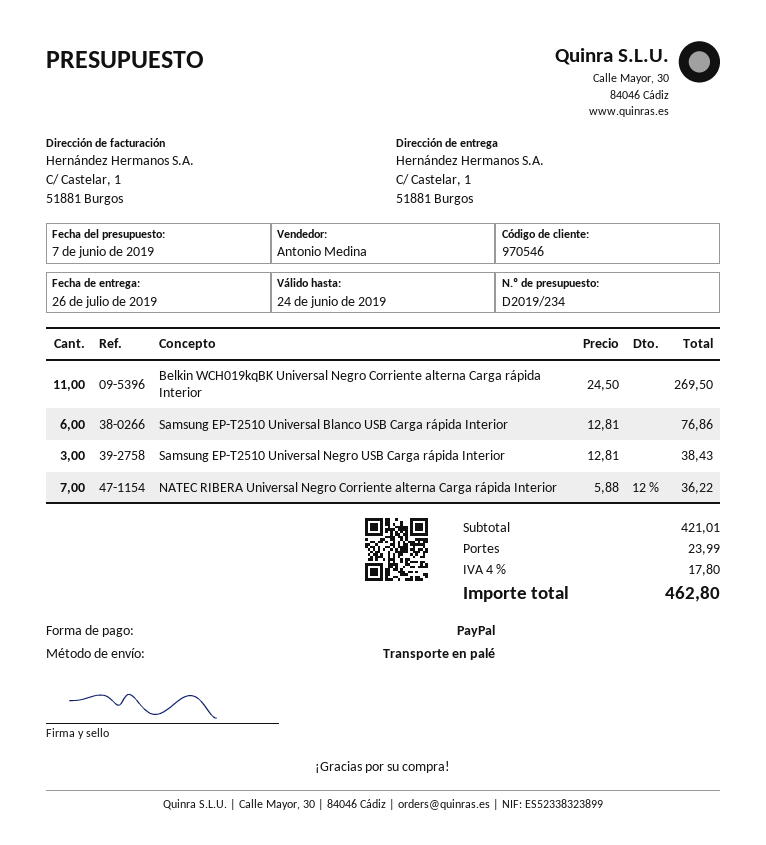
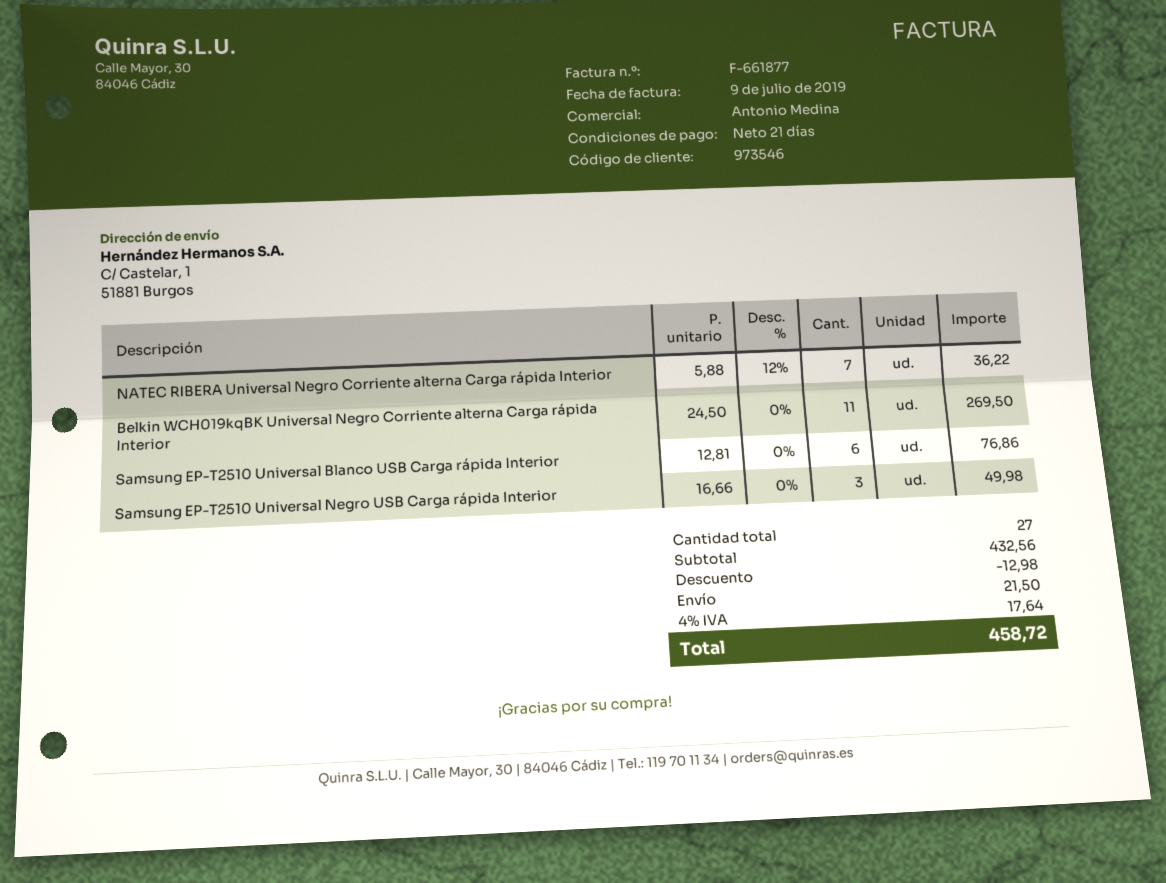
customer number: 970546 -> 973546
Samsung EP-T2510 Universal Negro USB Carga rápida Interior: 3 x 12.81 = 38.43 -> 3 x 16.66 = 49.98
subtotal: 421.01 -> 432.56
discount: none -> 12.98
shipping: 23.99 -> 21.50
tax: 4% = 17.80 -> 4% = 17.64
total: 462.80 -> 458.72

